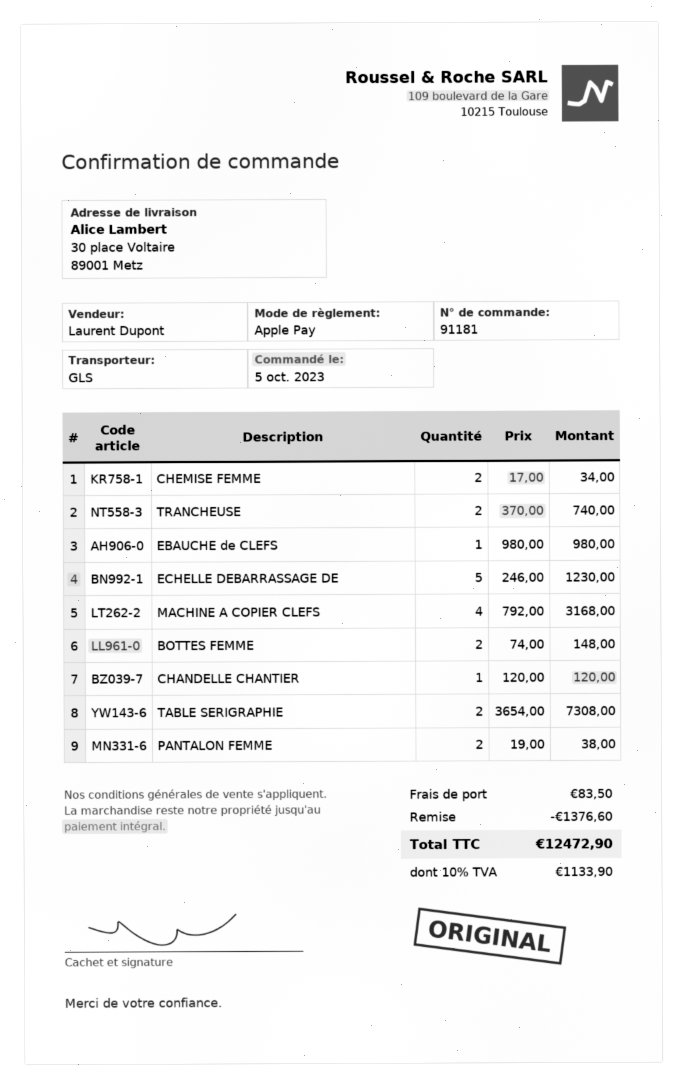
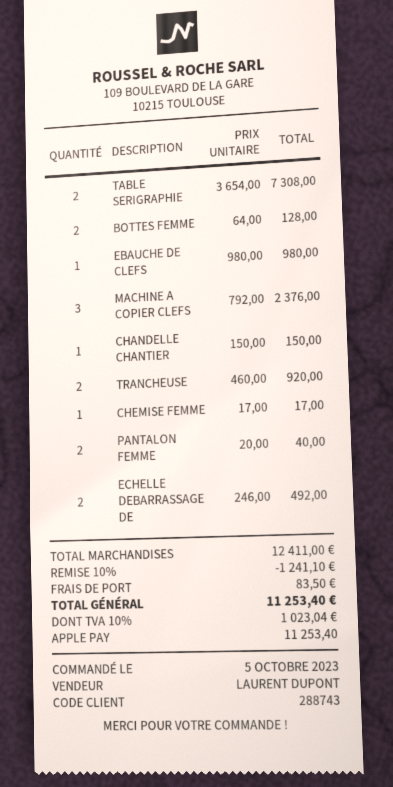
CHEMISE FEMME: 2 x 17.00 = 34.00 -> 1 x 17.00 = 17.00
TRANCHEUSE: 2 x 370.00 = 740.00 -> 2 x 460.00 = 920.00
ECHELLE DEBARRASSAGE DE: 5 x 246.00 = 1230.00 -> 2 x 246.00 = 492.00
MACHINE A COPIER CLEFS: 4 x 792.00 = 3168.00 -> 3 x 792.00 = 2376.00
BOTTES FEMME: 2 x 74.00 = 148.00 -> 2 x 64.00 = 128.00
CHANDELLE CHANTIER: 1 x 120.00 = 120.00 -> 1 x 150.00 = 150.00
PANTALON FEMME: 2 x 19.00 = 38.00 -> 2 x 20.00 = 40.00
discount: 1376.60 -> 1241.10
tax: 10% = 1133.90 -> 10% = 1023.04
total: 12472.90 -> 11253.40

